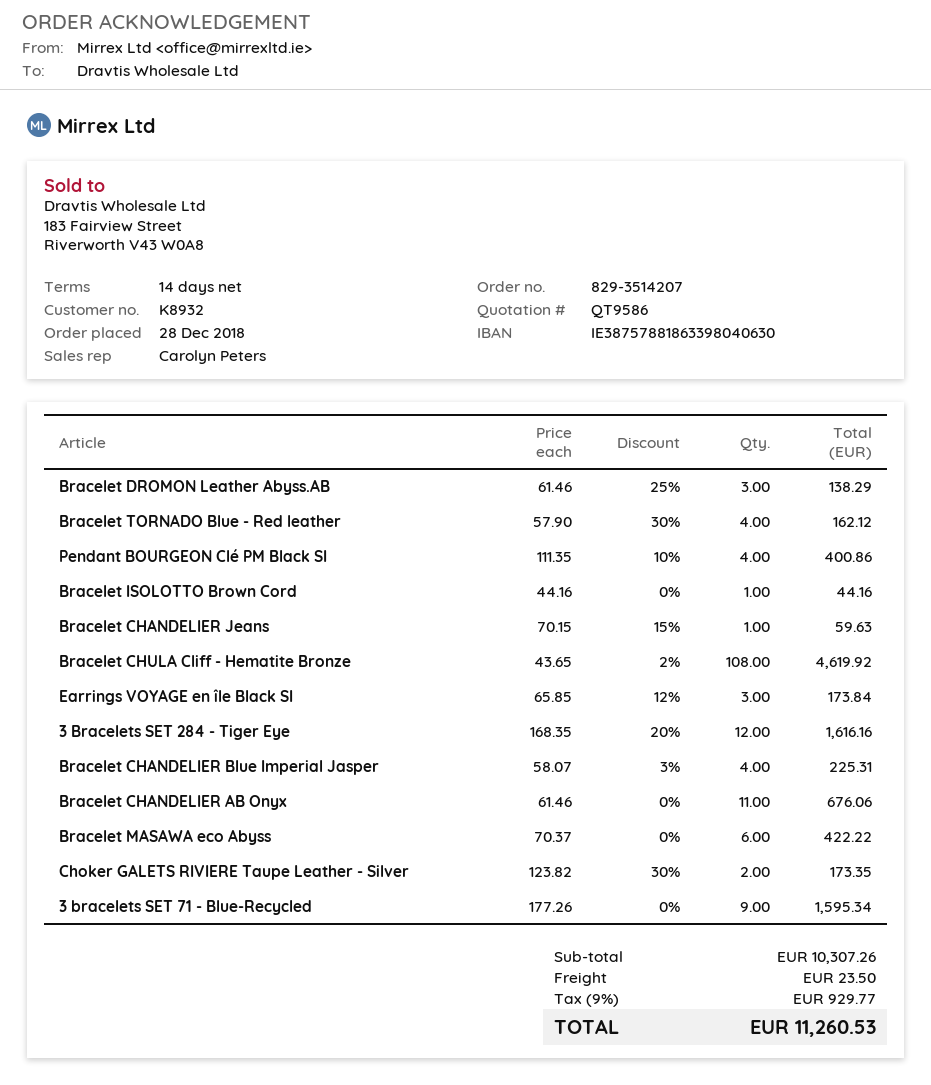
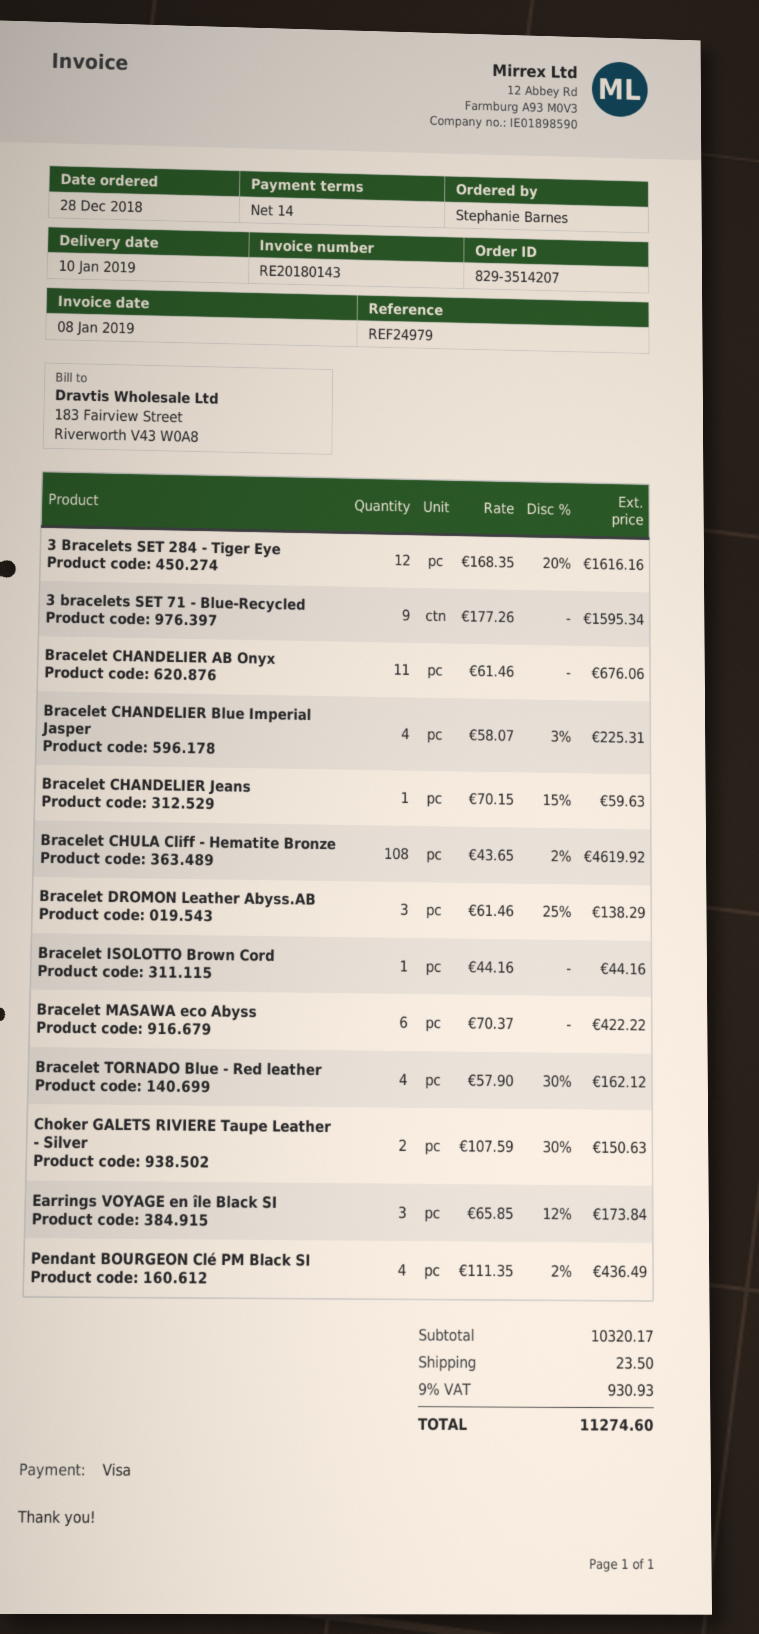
Pendant BOURGEON Clé PM Black SI: 4 x 111.35 - 10% = 400.86 -> 4 x 111.35 - 2% = 436.49
Choker GALETS RIVIERE Taupe Leather - Silver: 2 x 123.82 - 30% = 173.35 -> 2 x 107.59 - 30% = 150.63
subtotal: 10307.26 -> 10320.17
tax: 9% = 929.77 -> 9% = 930.93
total: 11260.53 -> 11274.60

